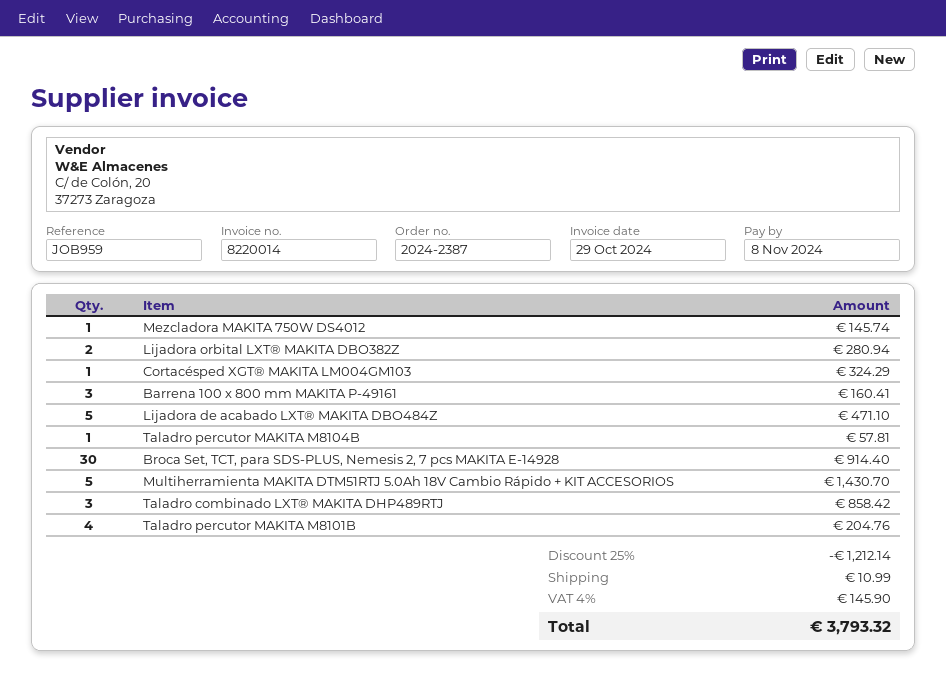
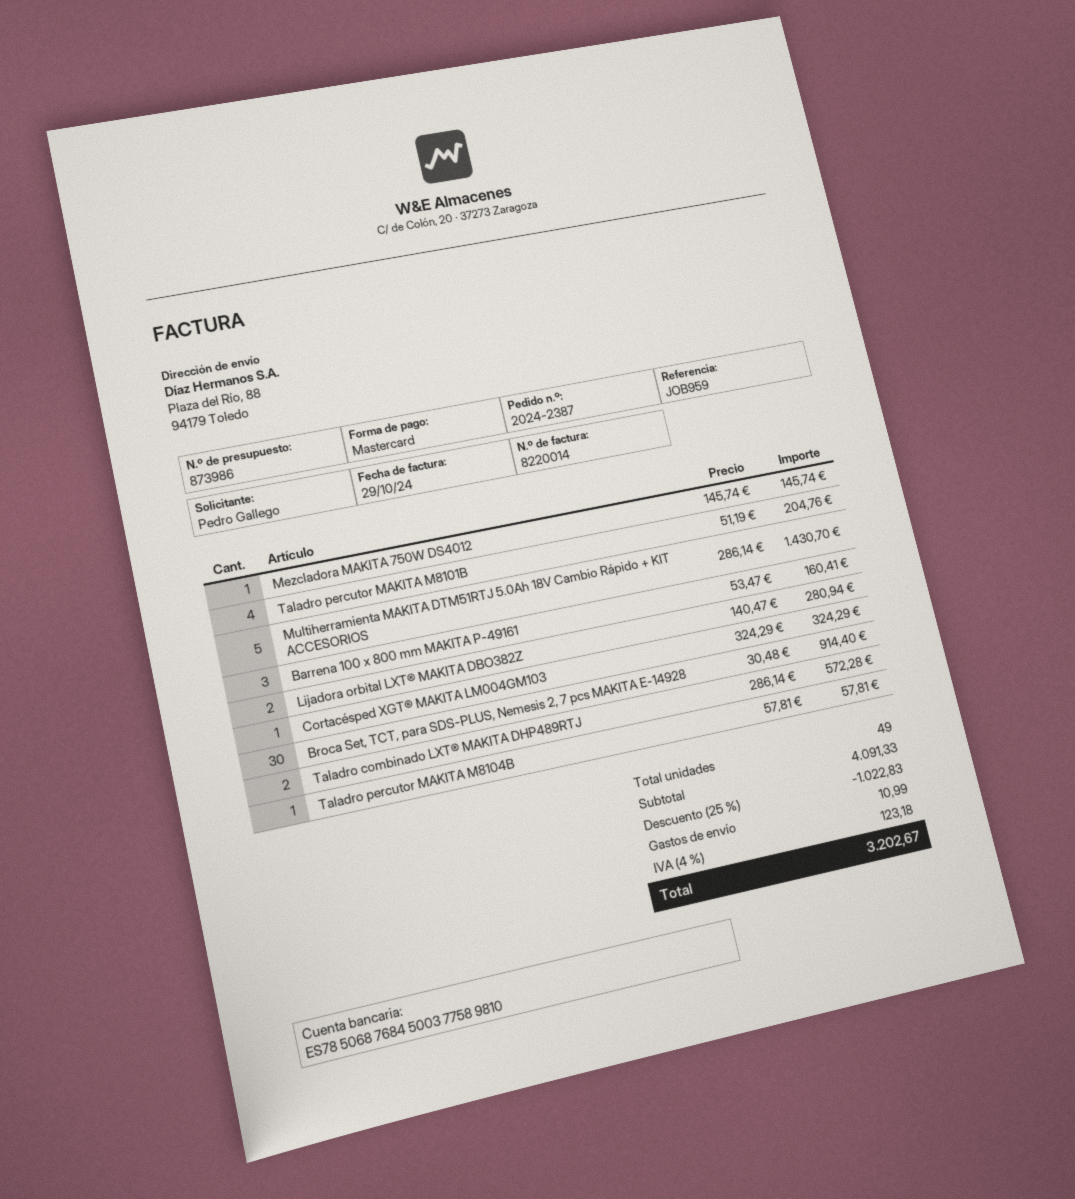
Lijadora de acabado LXT® MAKITA DBO484Z: 5 for 471.10 -> none
Taladro combinado LXT® MAKITA DHP489RTJ: 3 for 858.42 -> 2 for 572.28
discount: 25% = 1212.14 -> 25% = 1022.83
tax: 4% = 145.90 -> 4% = 123.18
total: 3793.32 -> 3202.67

